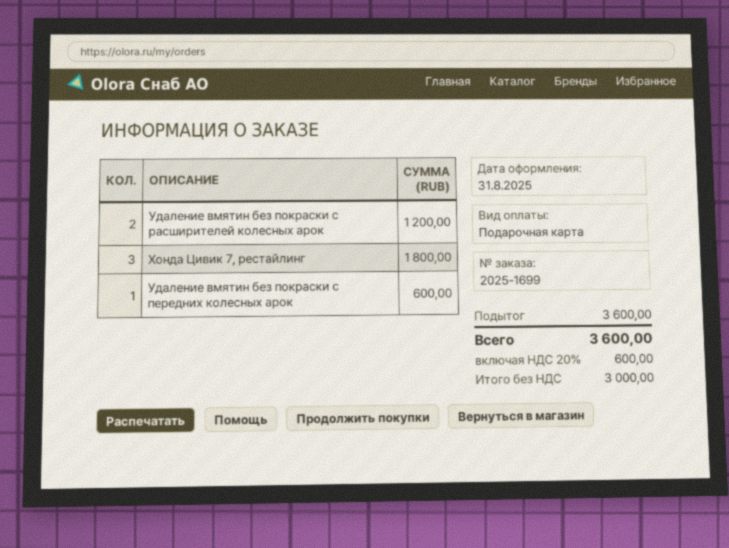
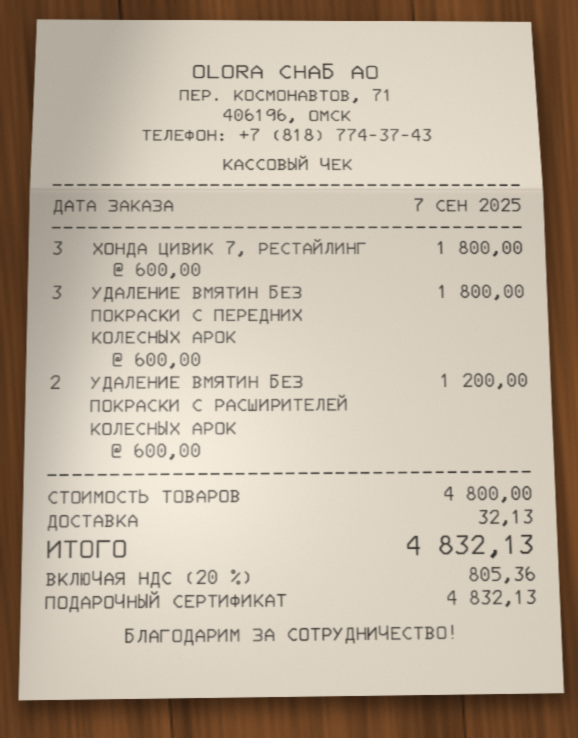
order date: 2025-08-31 -> 2025-09-07
Удаление вмятин без покраски с передних колесных арок: 1 for 600.00 -> 3 for 1800.00
subtotal: 3600.00 -> 4800.00
shipping: none -> 32.13
tax: 20% = 600.00 -> 20% = 805.36
total: 3600.00 -> 4832.13

